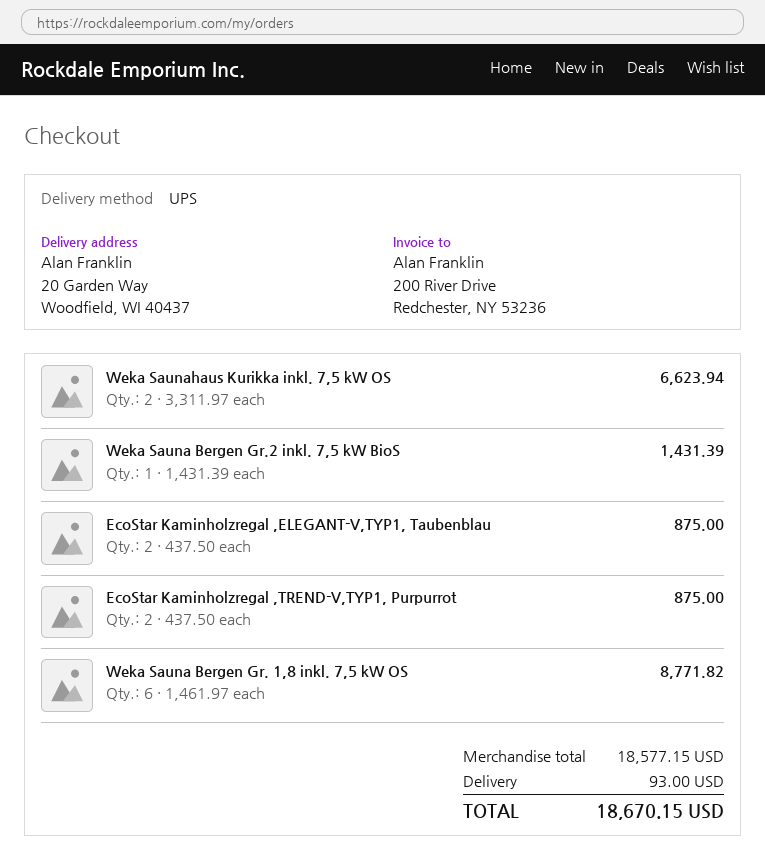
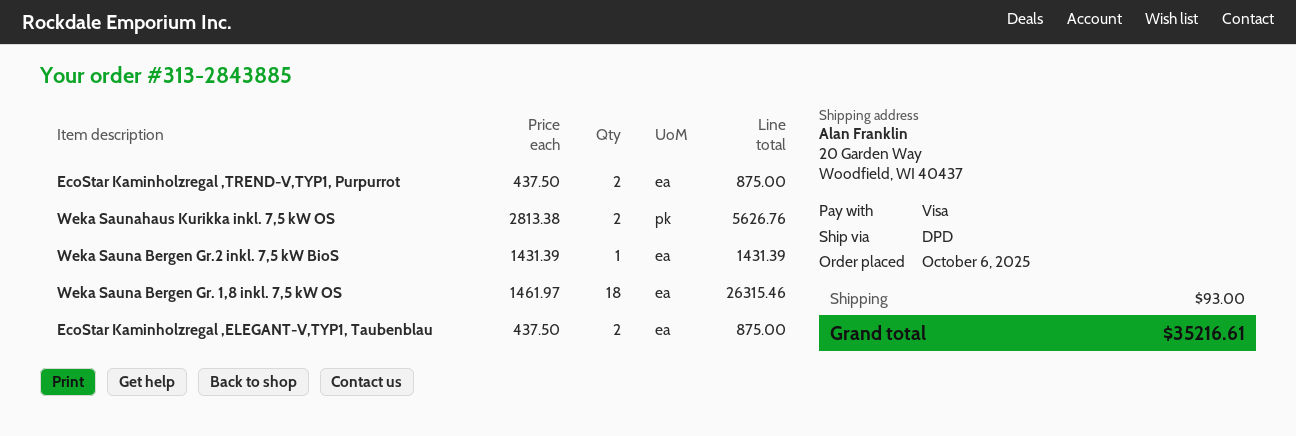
shipping method: UPS -> DPD
Weka Saunahaus Kurikka inkl. 7,5 kW OS: 2 x 3311.97 = 6623.94 -> 2 x 2813.38 = 5626.76
Weka Sauna Bergen Gr. 1,8 inkl. 7,5 kW OS: 6 x 1461.97 = 8771.82 -> 18 x 1461.97 = 26315.46
total: 18670.15 -> 35216.61

